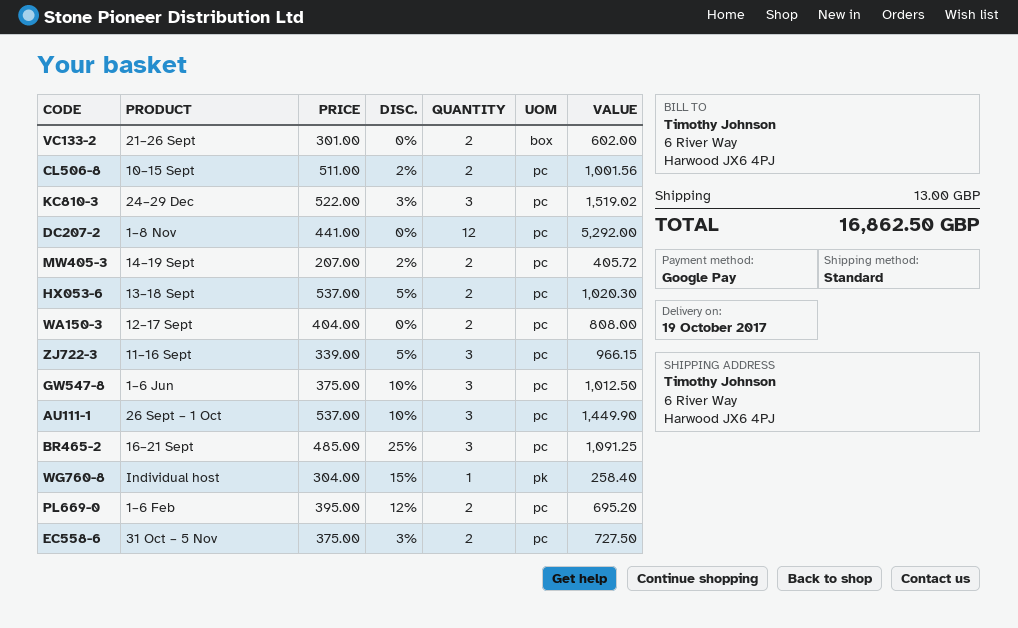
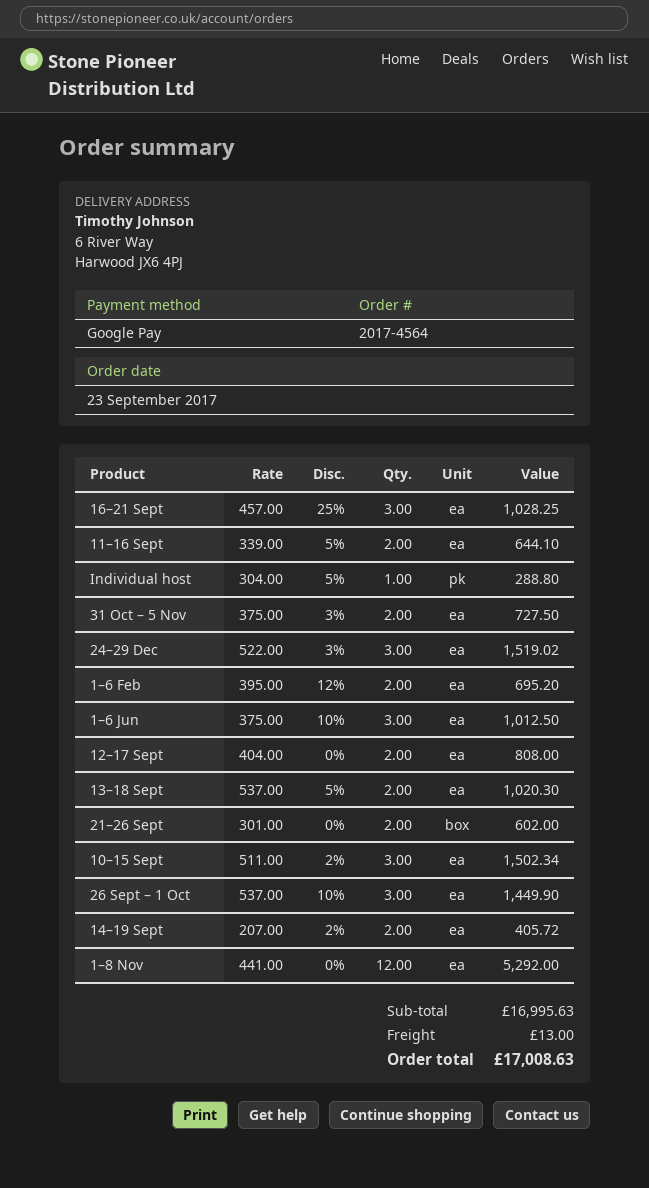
10–15 Sept: 2 x 511.00 - 2% = 1001.56 -> 3 x 511.00 - 2% = 1502.34
11–16 Sept: 3 x 339.00 - 5% = 966.15 -> 2 x 339.00 - 5% = 644.10
16–21 Sept: 3 x 485.00 - 25% = 1091.25 -> 3 x 457.00 - 25% = 1028.25
Individual host: 1 x 304.00 - 15% = 258.40 -> 1 x 304.00 - 5% = 288.80
total: 16862.50 -> 17008.63

